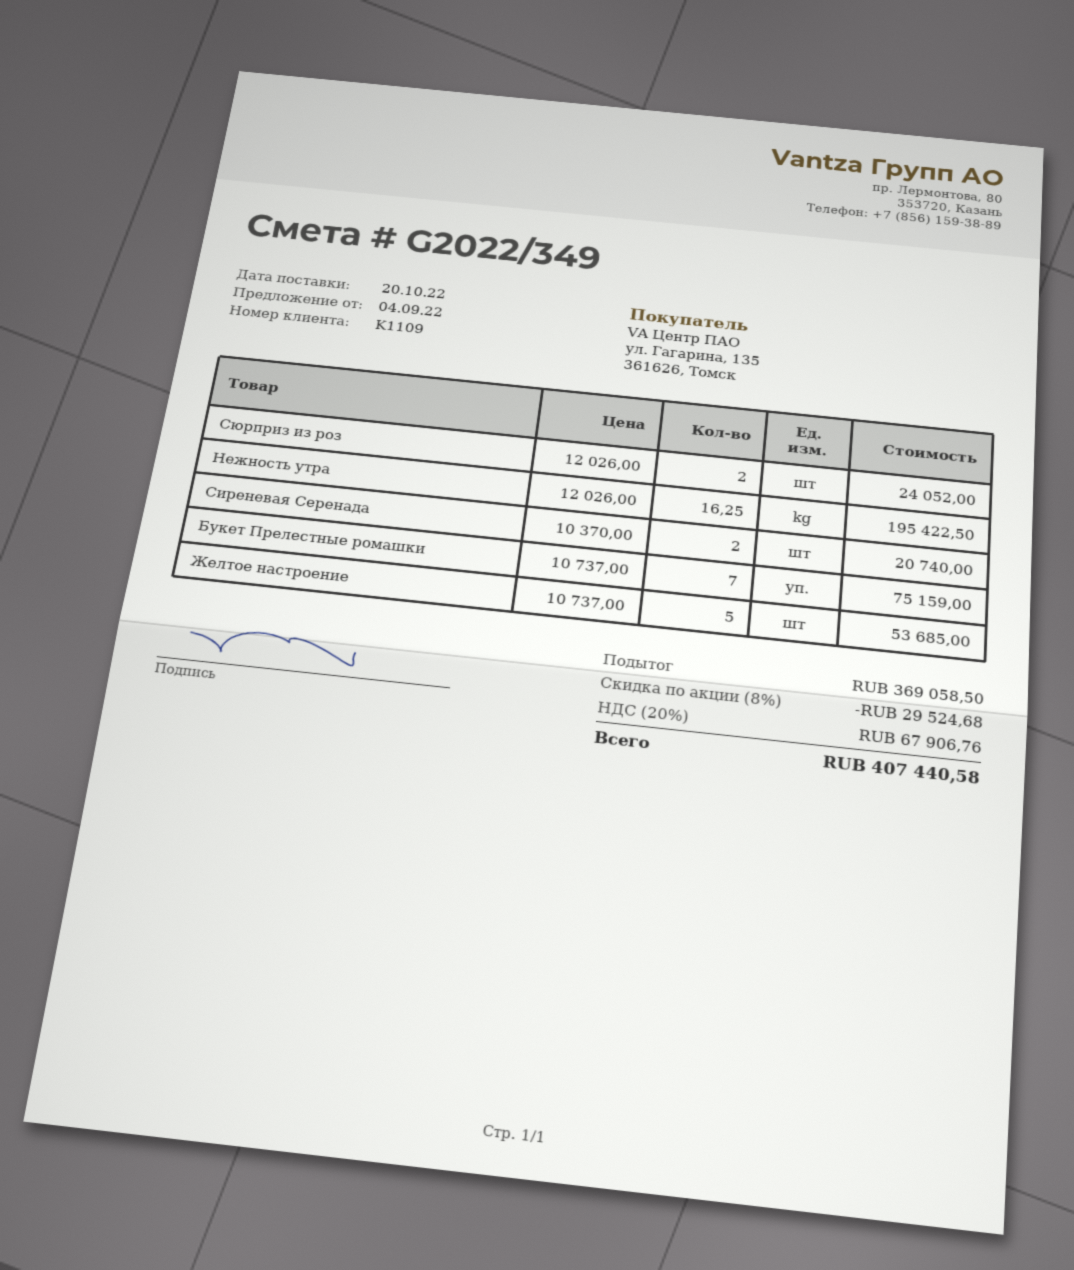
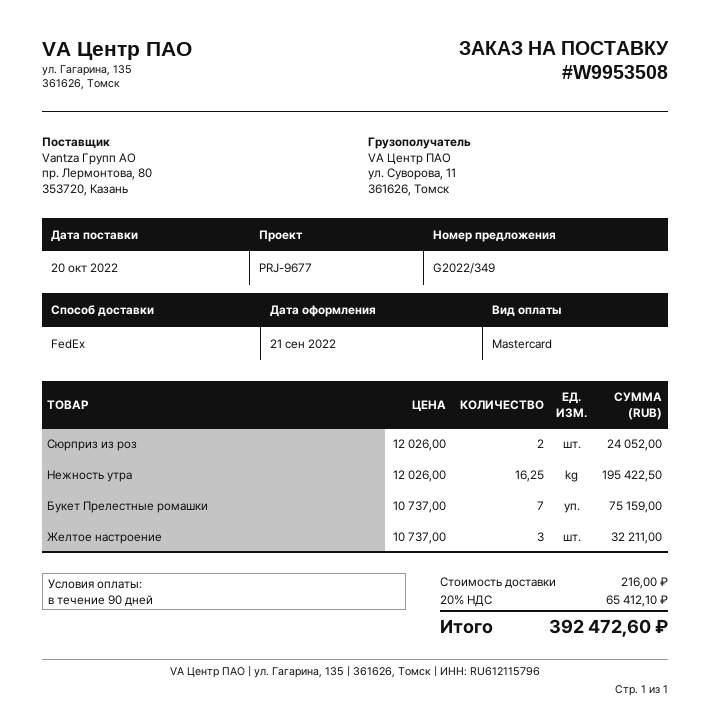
Сиреневая Серенада: 2 x 10370.00 = 20740.00 -> none
Желтое настроение: 5 x 10737.00 = 53685.00 -> 3 x 10737.00 = 32211.00
discount: 8% = 29524.68 -> none
shipping: none -> 216.00
tax: 20% = 67906.76 -> 20% = 65412.10
total: 407440.58 -> 392472.60

